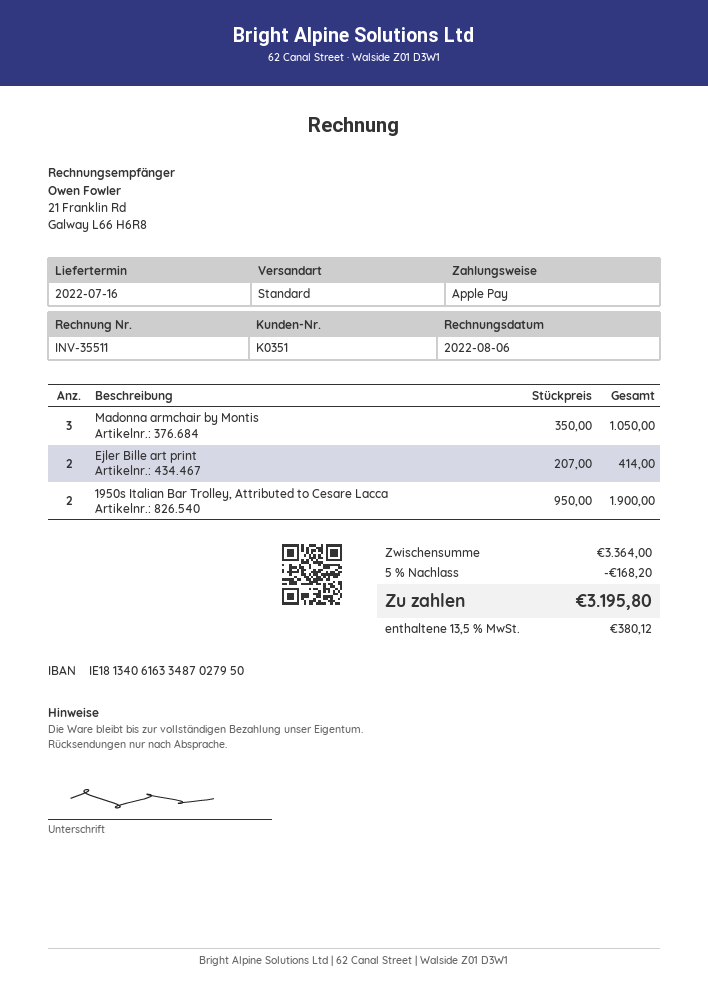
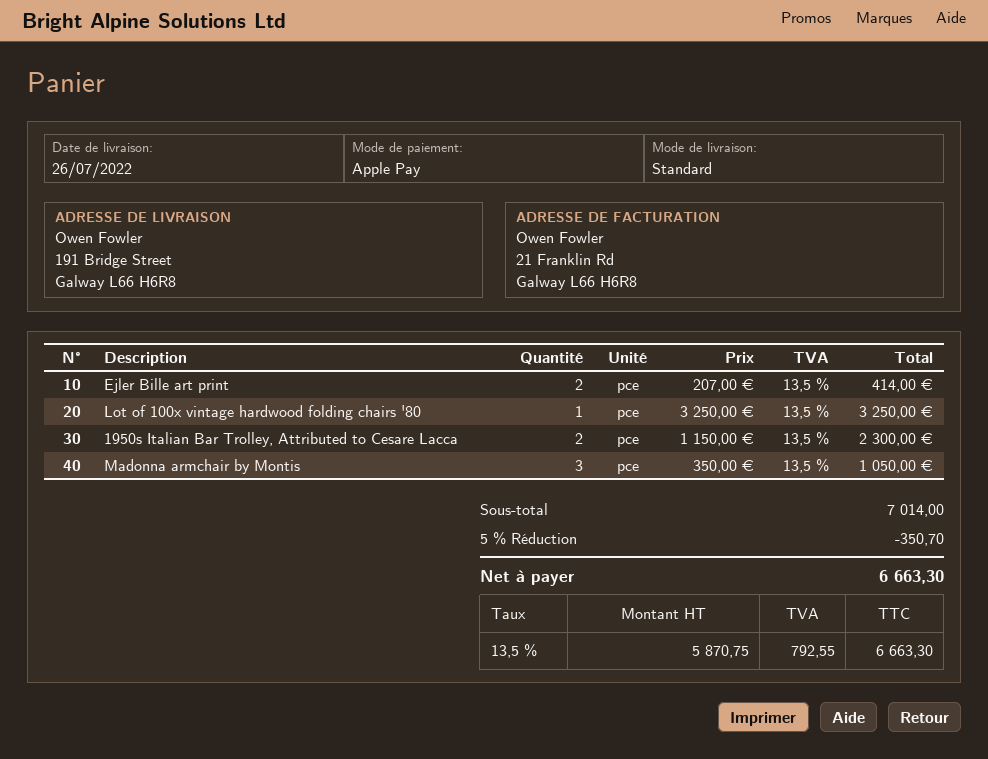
delivery date: 2022-07-16 -> 2022-07-26
1950s Italian Bar Trolley, Attributed to Cesare Lacca: 2 x 950.00 = 1900.00 -> 2 x 1150.00 = 2300.00
Lot of 100x vintage hardwood folding chairs '80: none -> 1 x 3250.00 = 3250.00
subtotal: 3364.00 -> 7014.00
discount: 5% = 168.20 -> 5% = 350.70
tax: 13.5% = 380.12 -> 13.5% = 792.55
total: 3195.80 -> 6663.30

